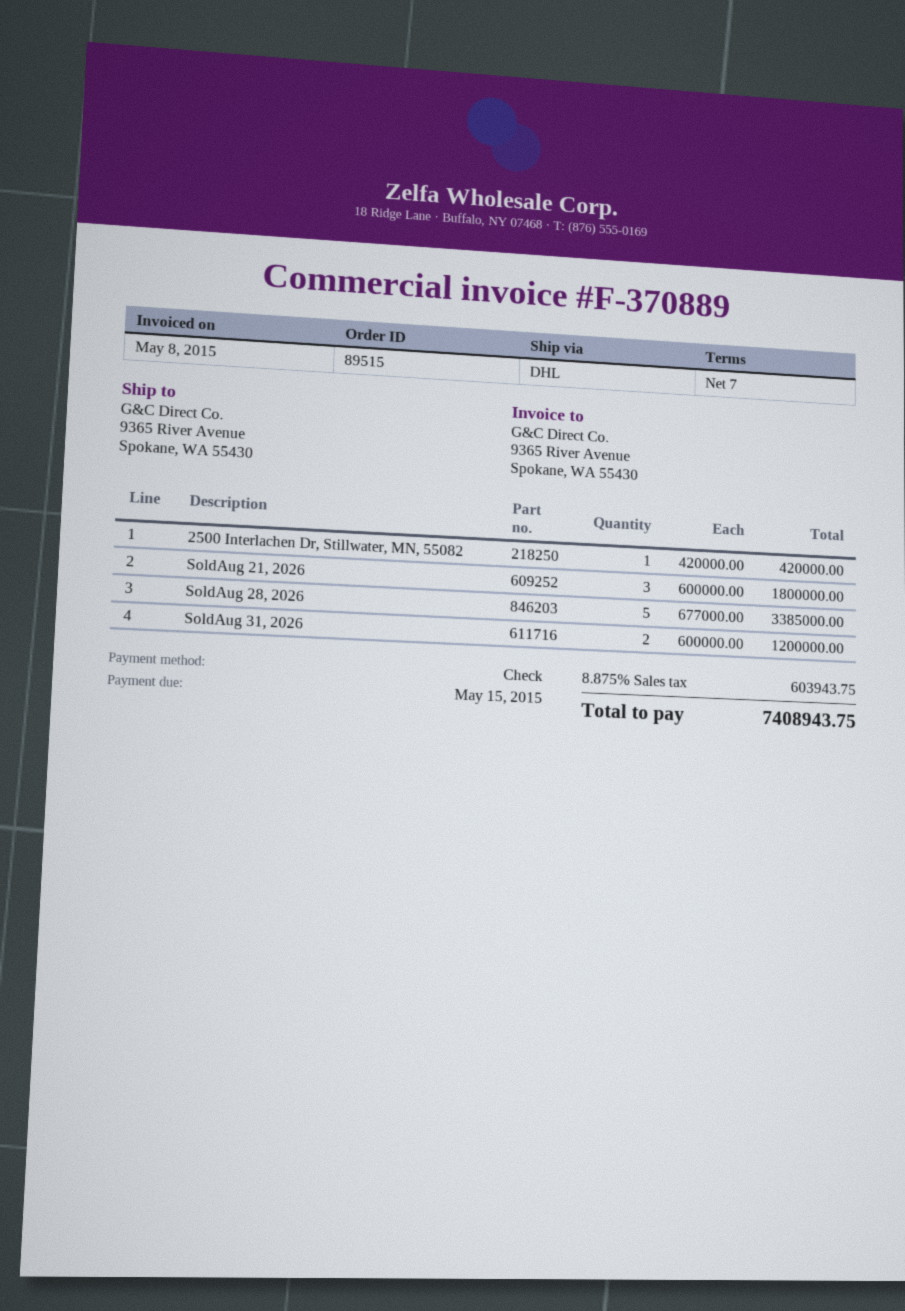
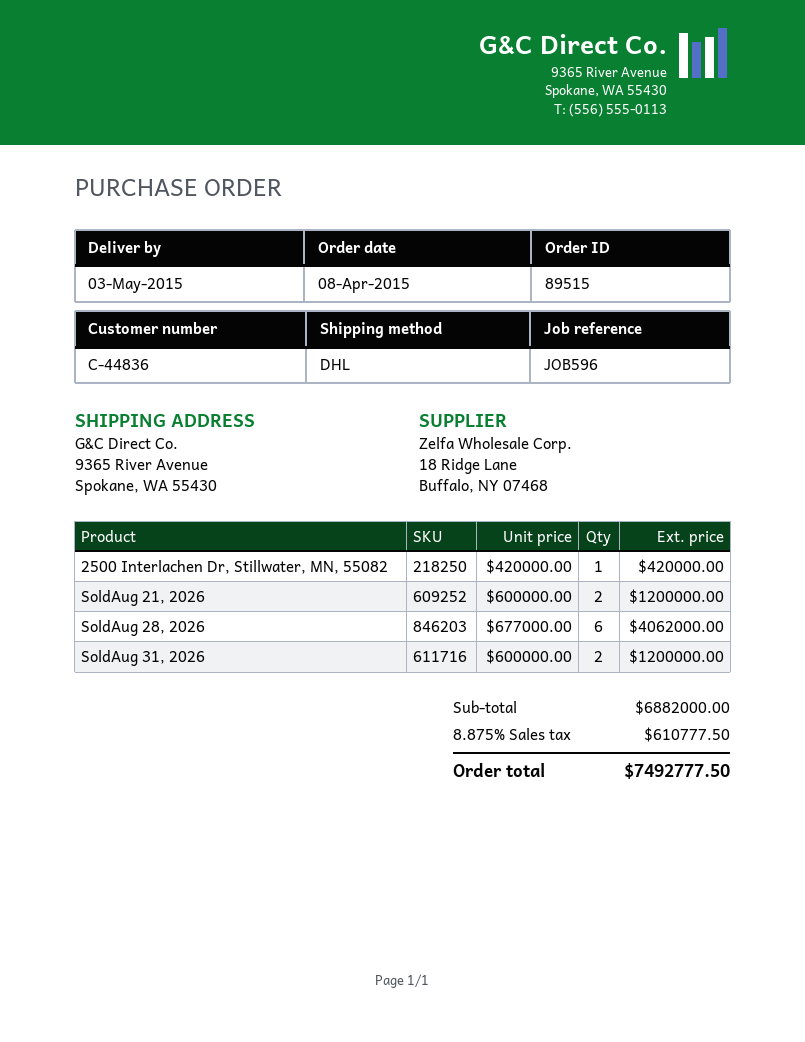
SoldAug 21, 2026: 3 x 600000.00 = 1800000.00 -> 2 x 600000.00 = 1200000.00
SoldAug 28, 2026: 5 x 677000.00 = 3385000.00 -> 6 x 677000.00 = 4062000.00
tax: 8.875% = 603943.75 -> 8.875% = 610777.50
total: 7408943.75 -> 7492777.50

